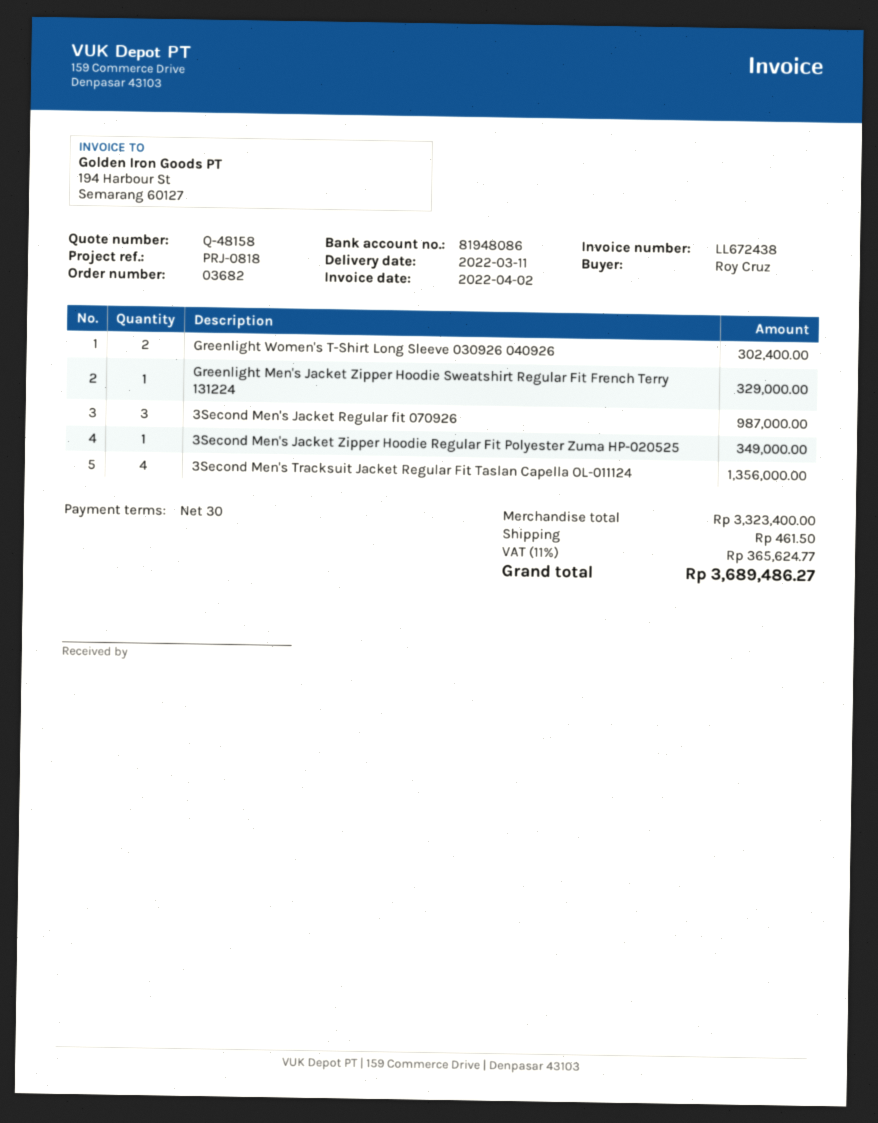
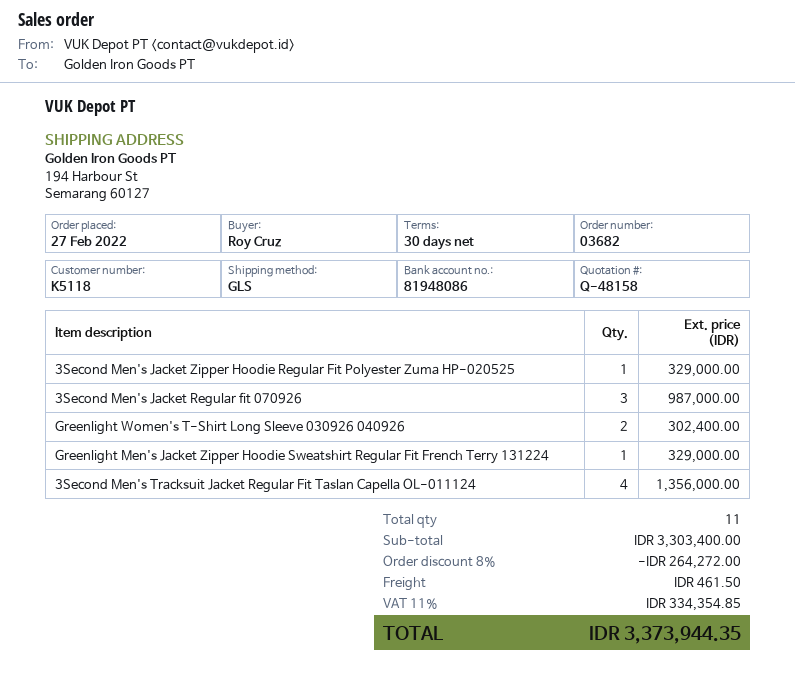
3Second Men's Jacket Zipper Hoodie Regular Fit Polyester Zuma HP-020525: 1 for 349000.00 -> 1 for 329000.00
subtotal: 3323400.00 -> 3303400.00
discount: none -> 8% = 264272.00
tax: 11% = 365624.77 -> 11% = 334354.85
total: 3689486.27 -> 3373944.35

